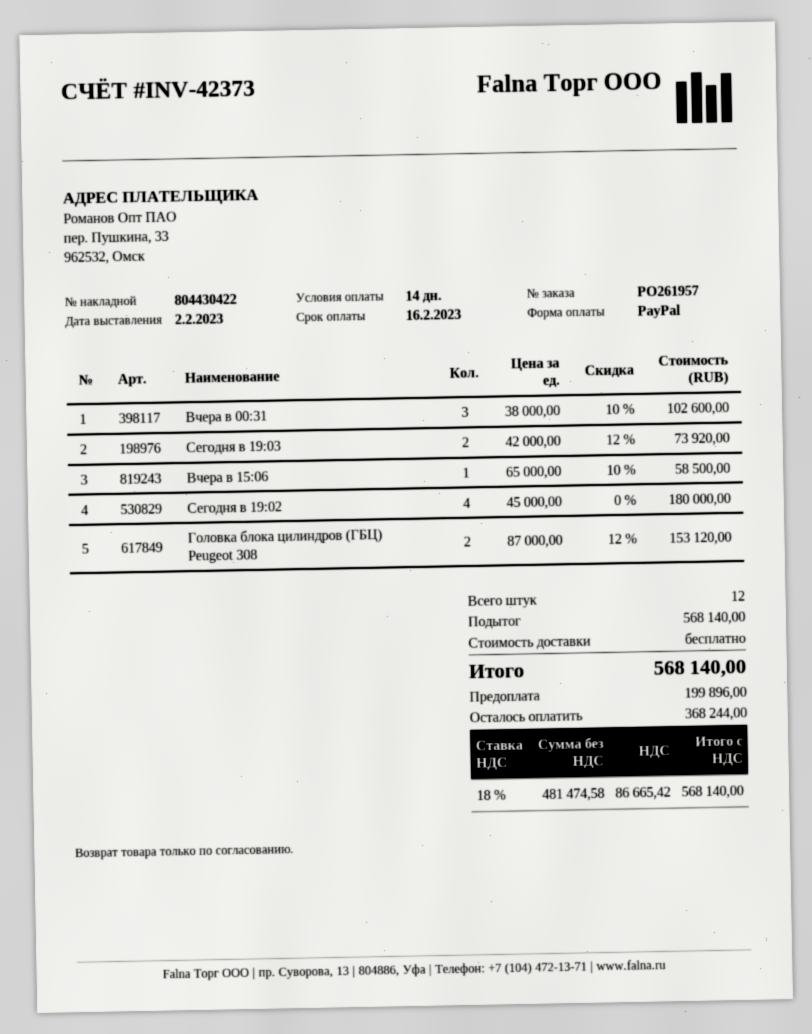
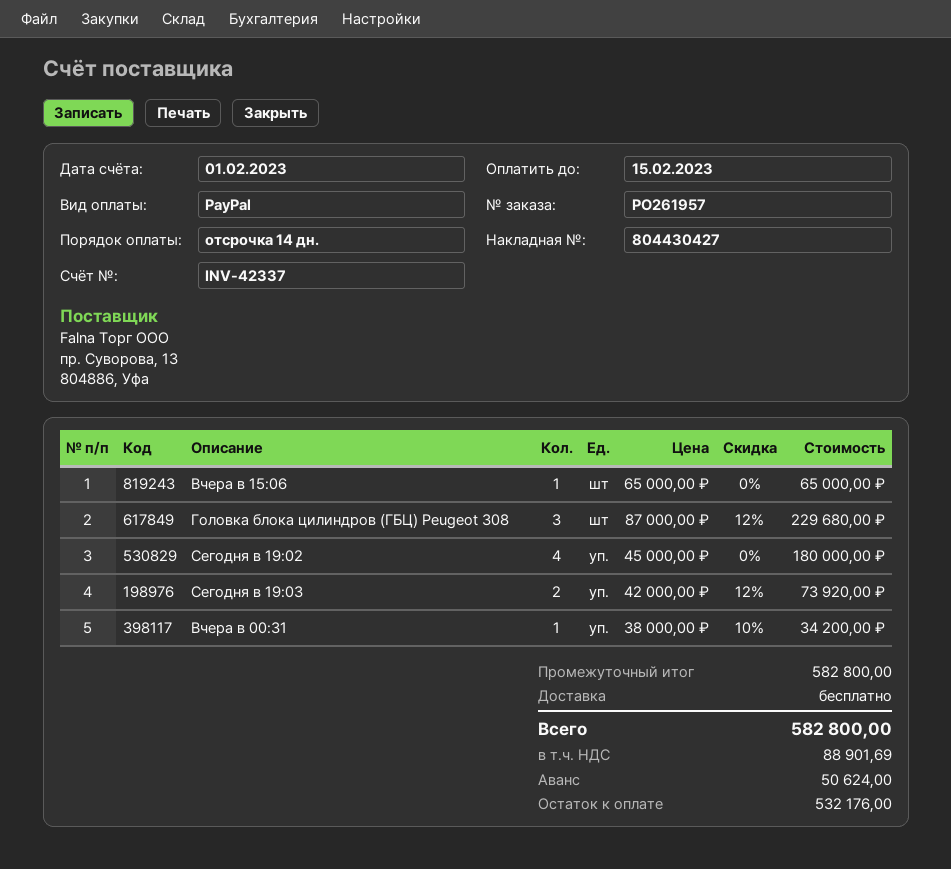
delivery note number: 804430422 -> 804430427
invoice number: INV-42373 -> INV-42337
invoice date: 2023-02-02 -> 2023-02-01
due date: 2023-02-16 -> 2023-02-15
Вчера в 00:31: 3 x 38000.00 - 10% = 102600.00 -> 1 x 38000.00 - 10% = 34200.00
Вчера в 15:06: 1 x 65000.00 - 10% = 58500.00 -> 1 x 65000.00 = 65000.00
Головка блока цилиндров (ГБЦ) Peugeot 308: 2 x 87000.00 - 12% = 153120.00 -> 3 x 87000.00 - 12% = 229680.00
subtotal: 568140.00 -> 582800.00
tax: 86665.42 -> 88901.69
total: 568140.00 -> 582800.00
deposit: 199896.00 -> 50624.00
balance: 368244.00 -> 532176.00

